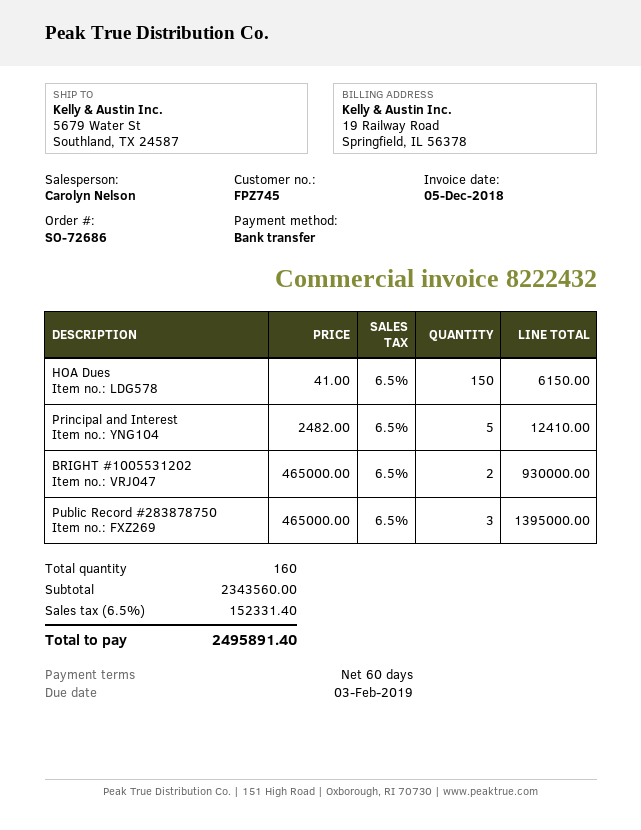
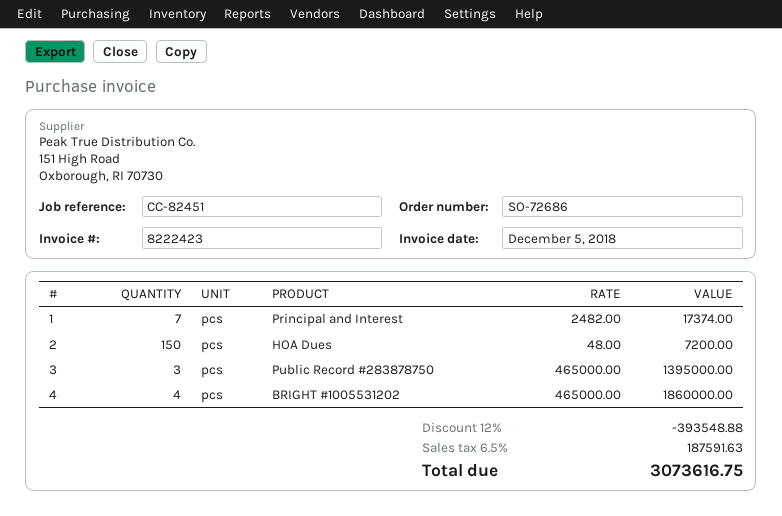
invoice number: 8222432 -> 8222423
HOA Dues: 150 x 41.00 = 6150.00 -> 150 x 48.00 = 7200.00
Principal and Interest: 5 x 2482.00 = 12410.00 -> 7 x 2482.00 = 17374.00
BRIGHT #1005531202: 2 x 465000.00 = 930000.00 -> 4 x 465000.00 = 1860000.00
discount: none -> 12% = 393548.88
tax: 6.5% = 152331.40 -> 6.5% = 187591.63
total: 2495891.40 -> 3073616.75

